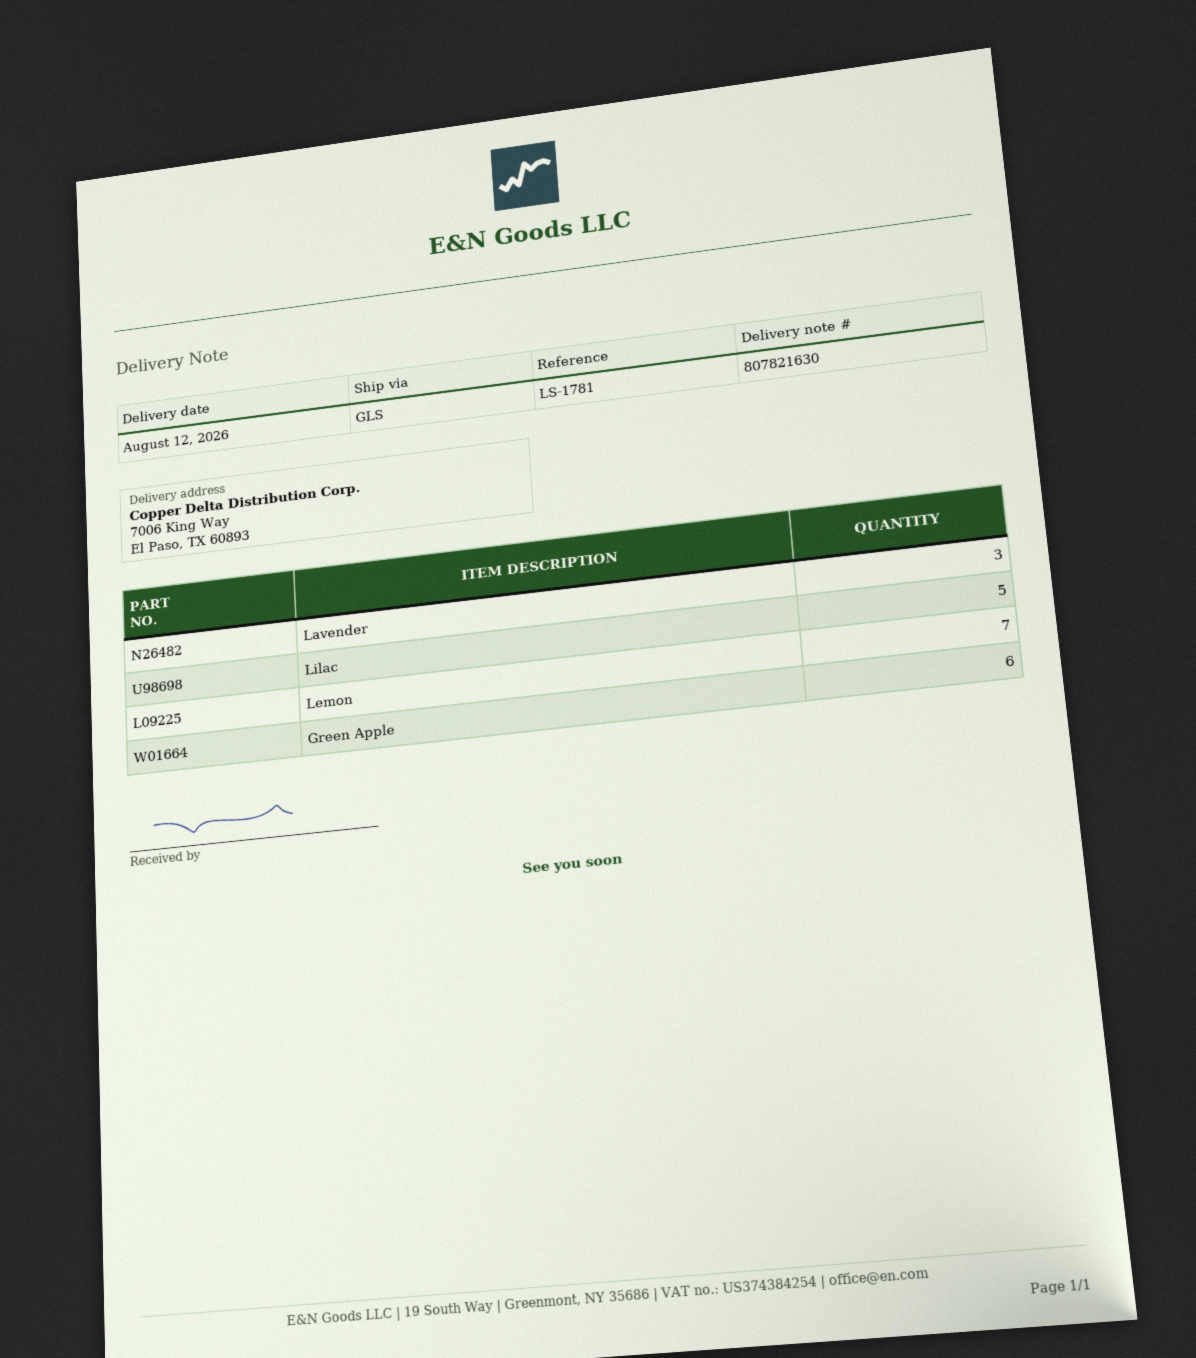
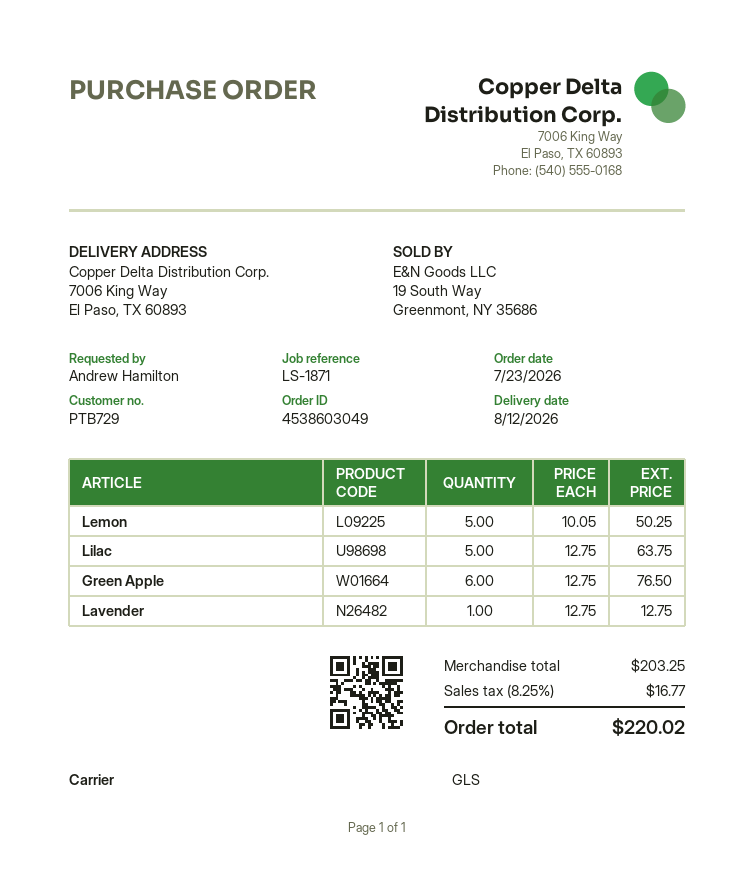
reference: LS-1781 -> LS-1871
Lavender: 3 -> 1
Lemon: 7 -> 5

